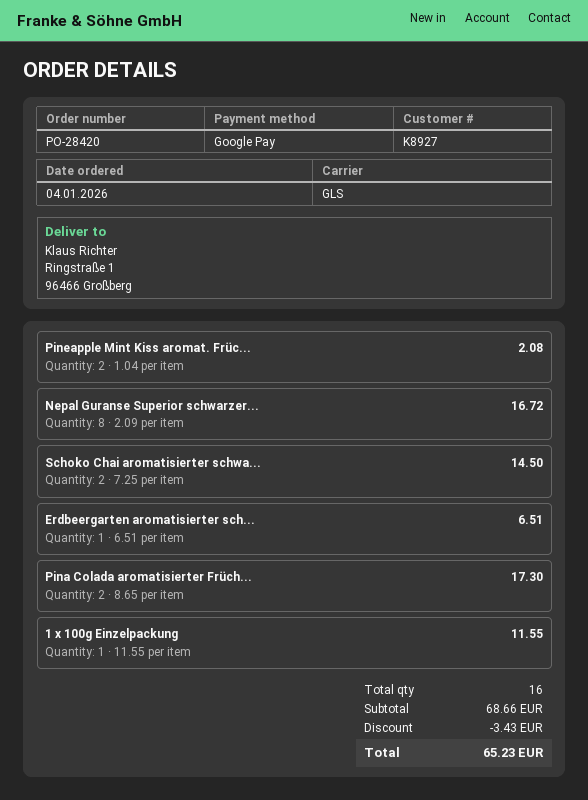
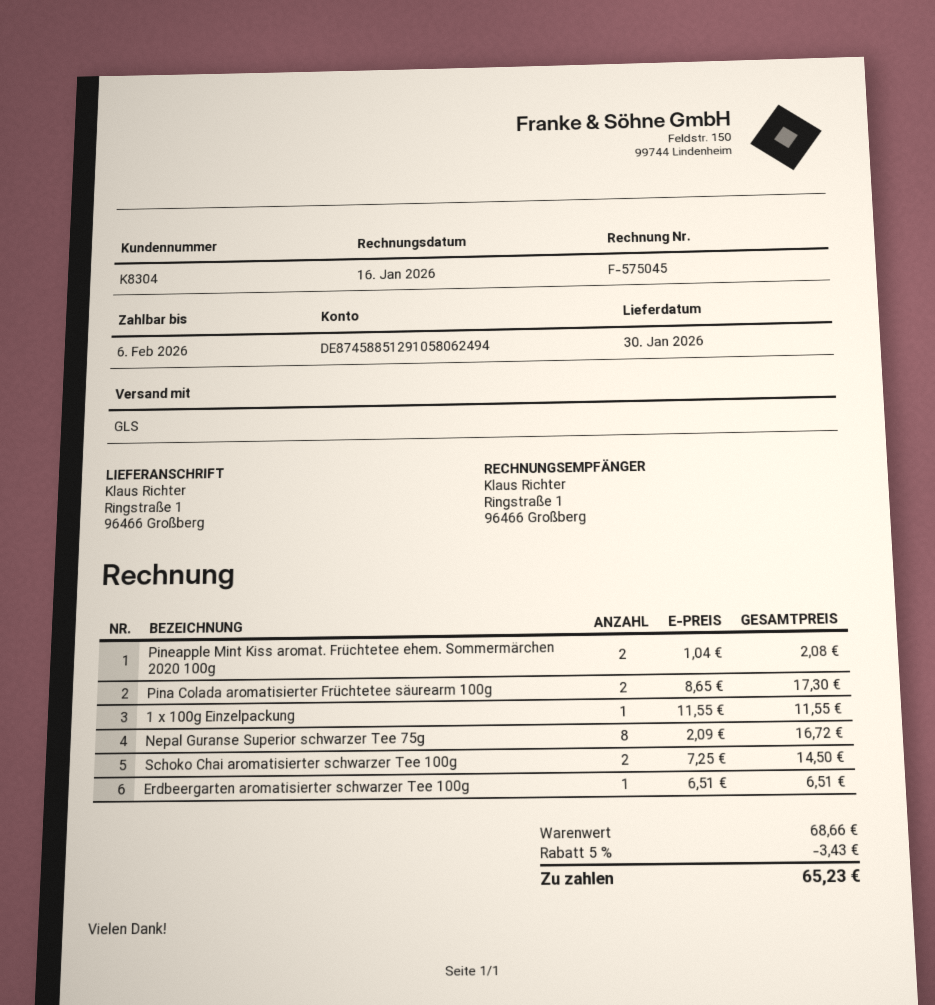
customer number: K8927 -> K8304

